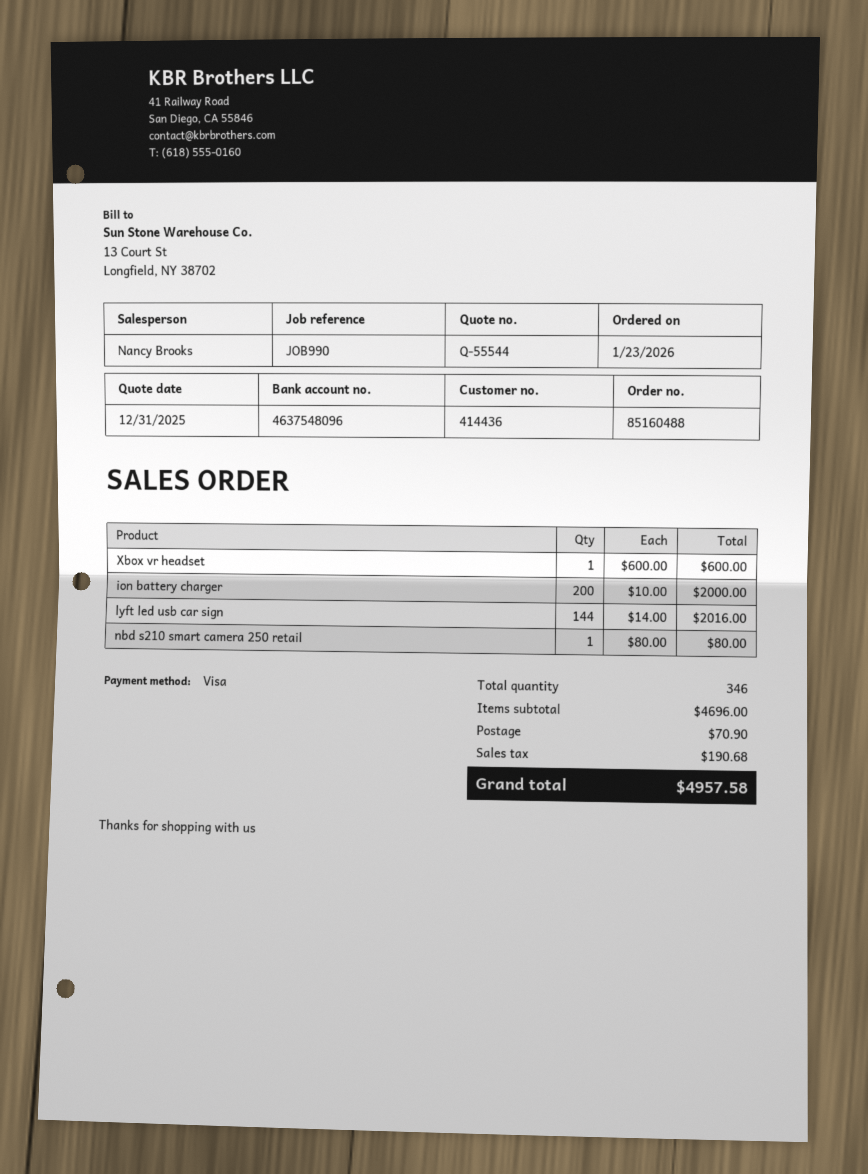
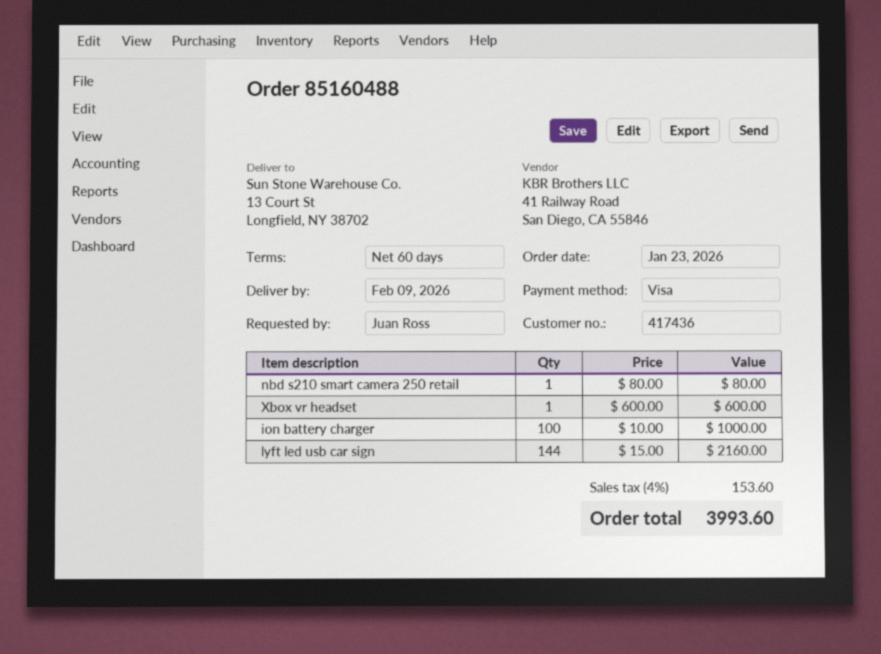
customer number: 414436 -> 417436
ion battery charger: 200 x 10.00 = 2000.00 -> 100 x 10.00 = 1000.00
lyft led usb car sign: 144 x 14.00 = 2016.00 -> 144 x 15.00 = 2160.00
shipping: 70.90 -> none
tax: 190.68 -> 153.60
total: 4957.58 -> 3993.60

